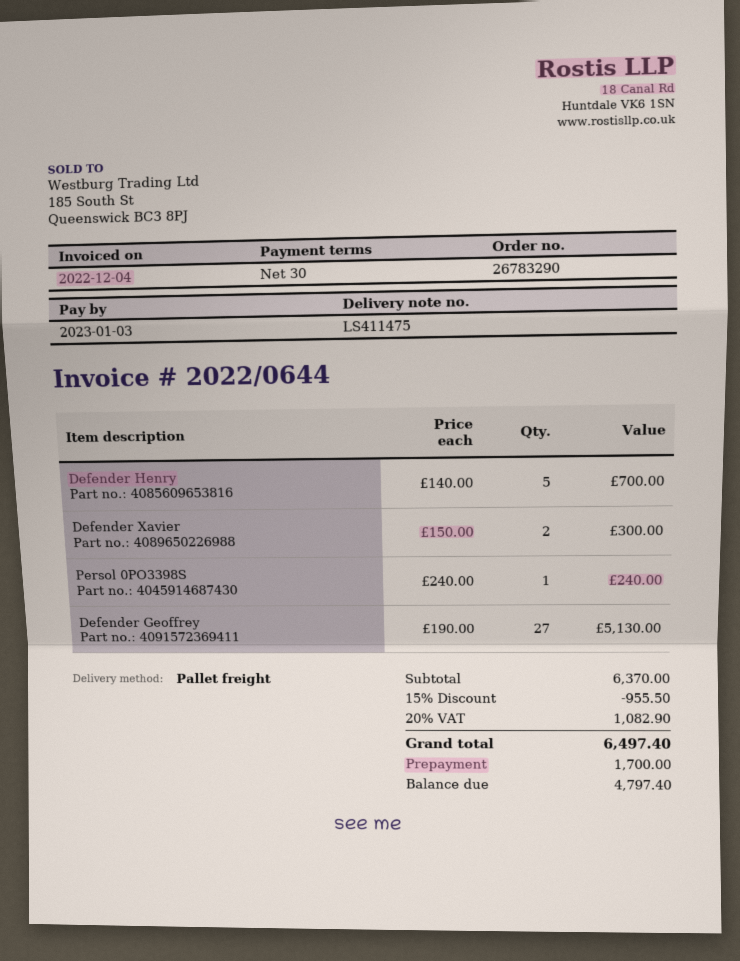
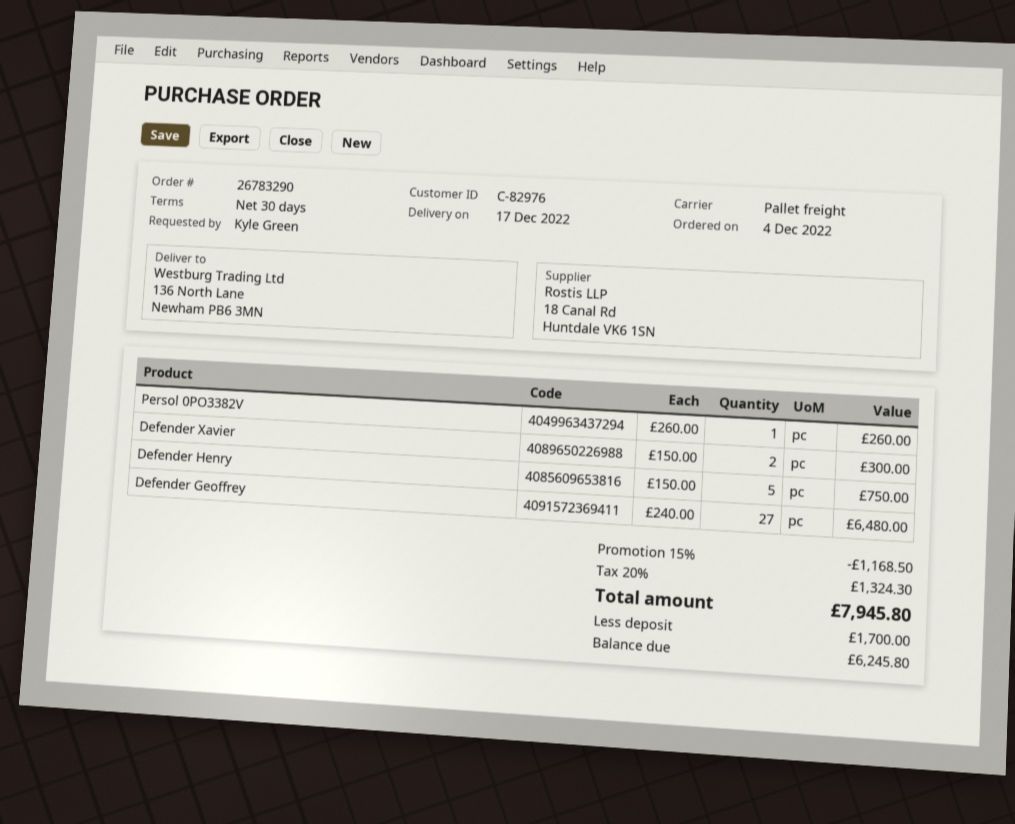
Defender Henry: 5 x 140.00 = 700.00 -> 5 x 150.00 = 750.00
Persol 0PO3398S: 1 x 240.00 = 240.00 -> none
Defender Geoffrey: 27 x 190.00 = 5130.00 -> 27 x 240.00 = 6480.00
Persol 0PO3382V: none -> 1 x 260.00 = 260.00
discount: 15% = 955.50 -> 15% = 1168.50
tax: 20% = 1082.90 -> 20% = 1324.30
total: 6497.40 -> 7945.80
balance: 4797.40 -> 6245.80

